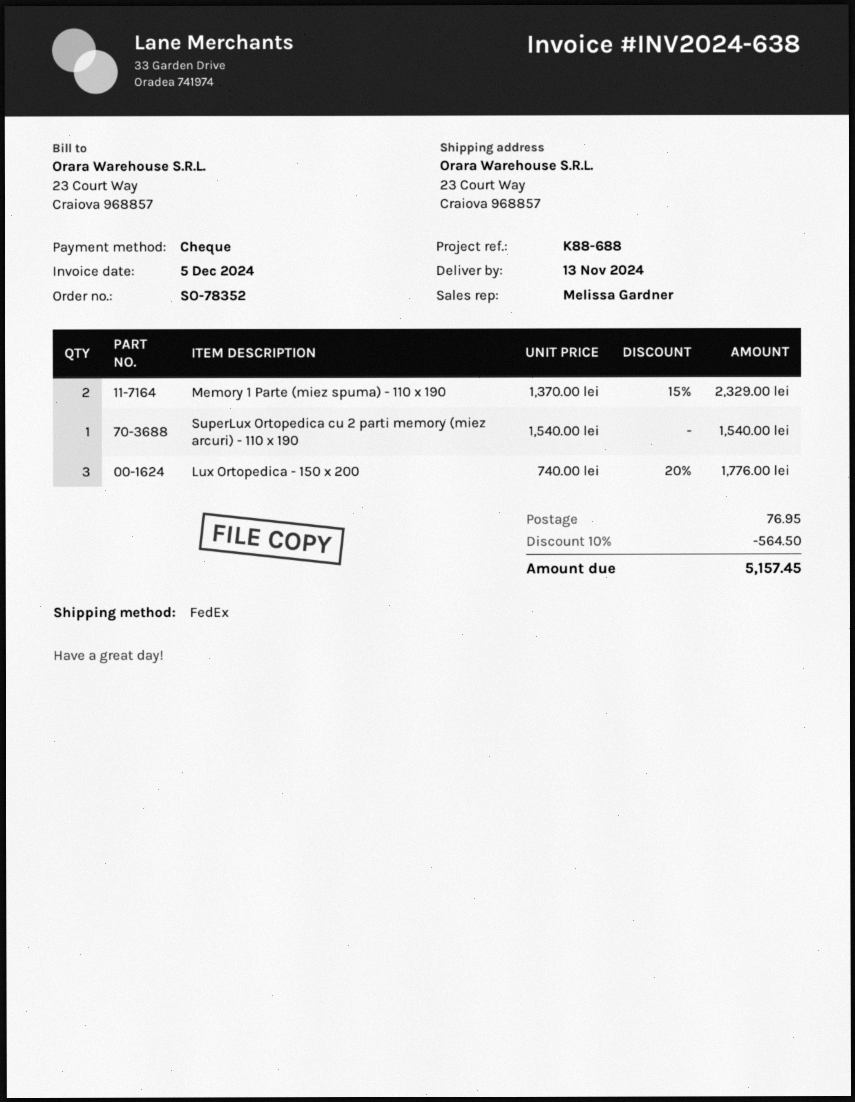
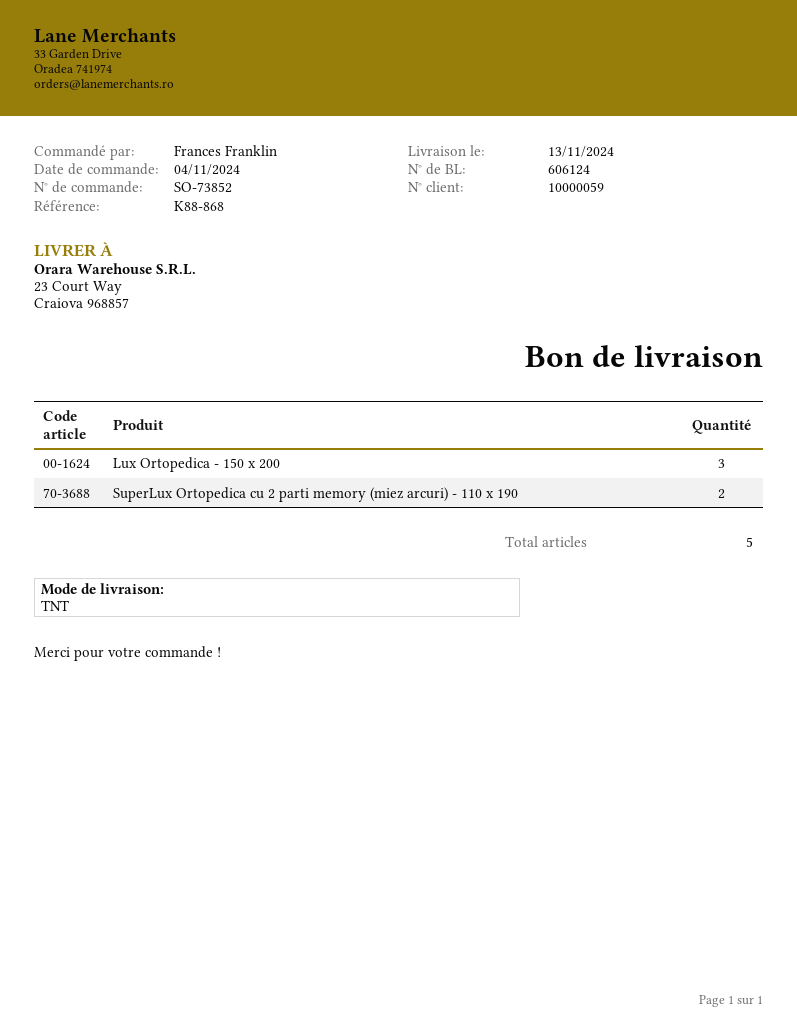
order number: SO-78352 -> SO-73852
reference: K88-688 -> K88-868
shipping method: FedEx -> TNT
Memory 1 Parte (miez spuma) - 110 x 190: 2 -> none
SuperLux Ortopedica cu 2 parti memory (miez arcuri) - 110 x 190: 1 -> 2

